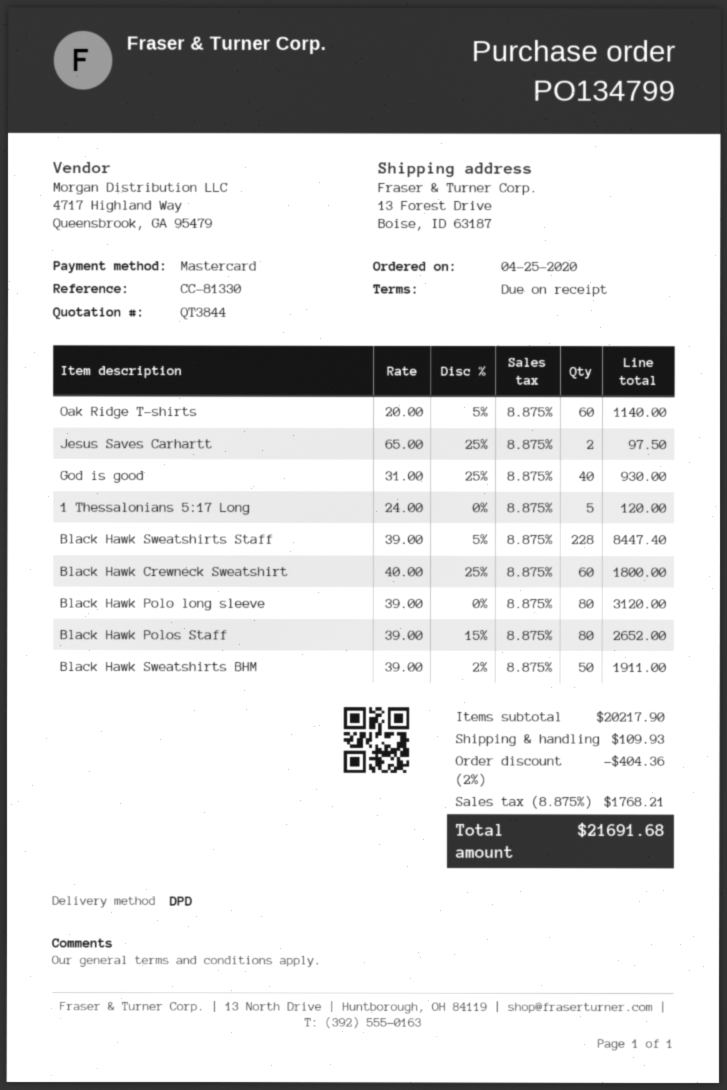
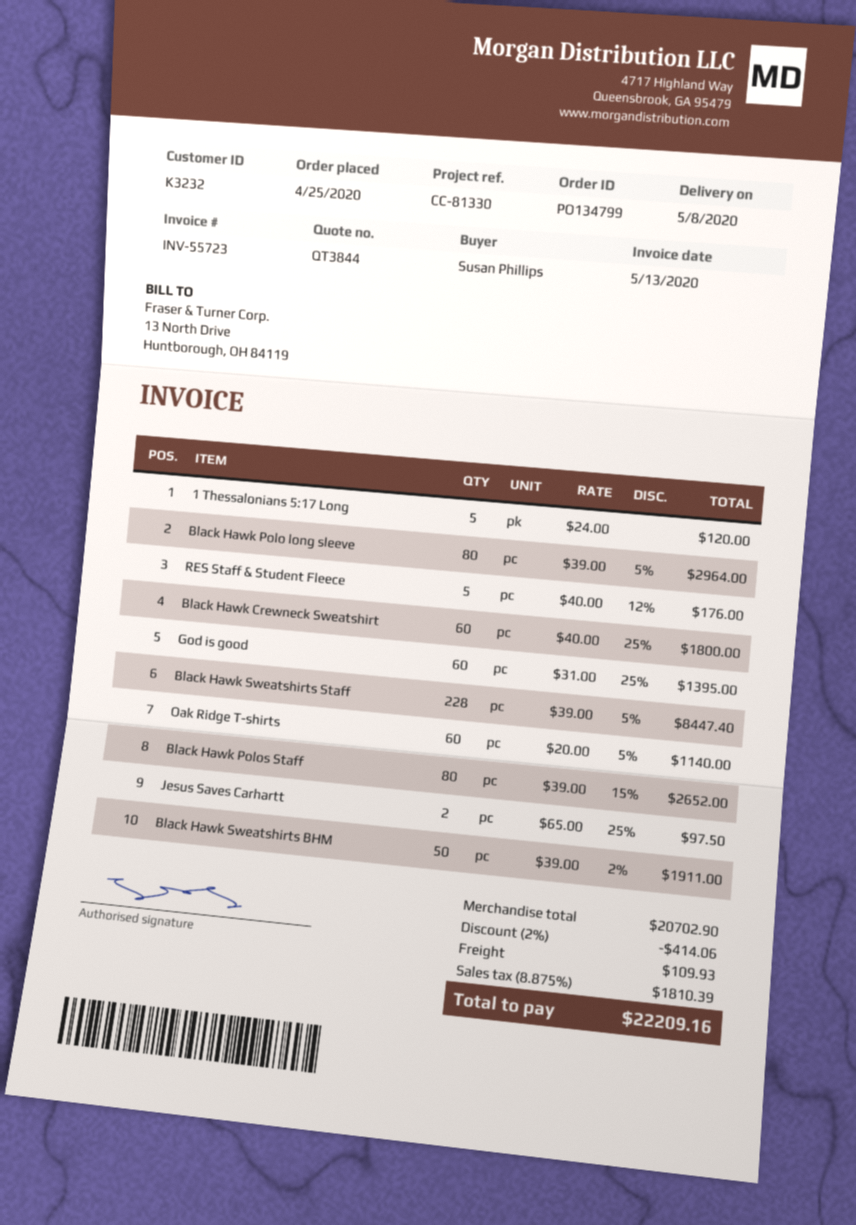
God is good: 40 x 31.00 - 25% = 930.00 -> 60 x 31.00 - 25% = 1395.00
Black Hawk Polo long sleeve: 80 x 39.00 = 3120.00 -> 80 x 39.00 - 5% = 2964.00
RES Staff & Student Fleece: none -> 5 x 40.00 - 12% = 176.00
subtotal: 20217.90 -> 20702.90
discount: 2% = 404.36 -> 2% = 414.06
tax: 8.875% = 1768.21 -> 8.875% = 1810.39
total: 21691.68 -> 22209.16

